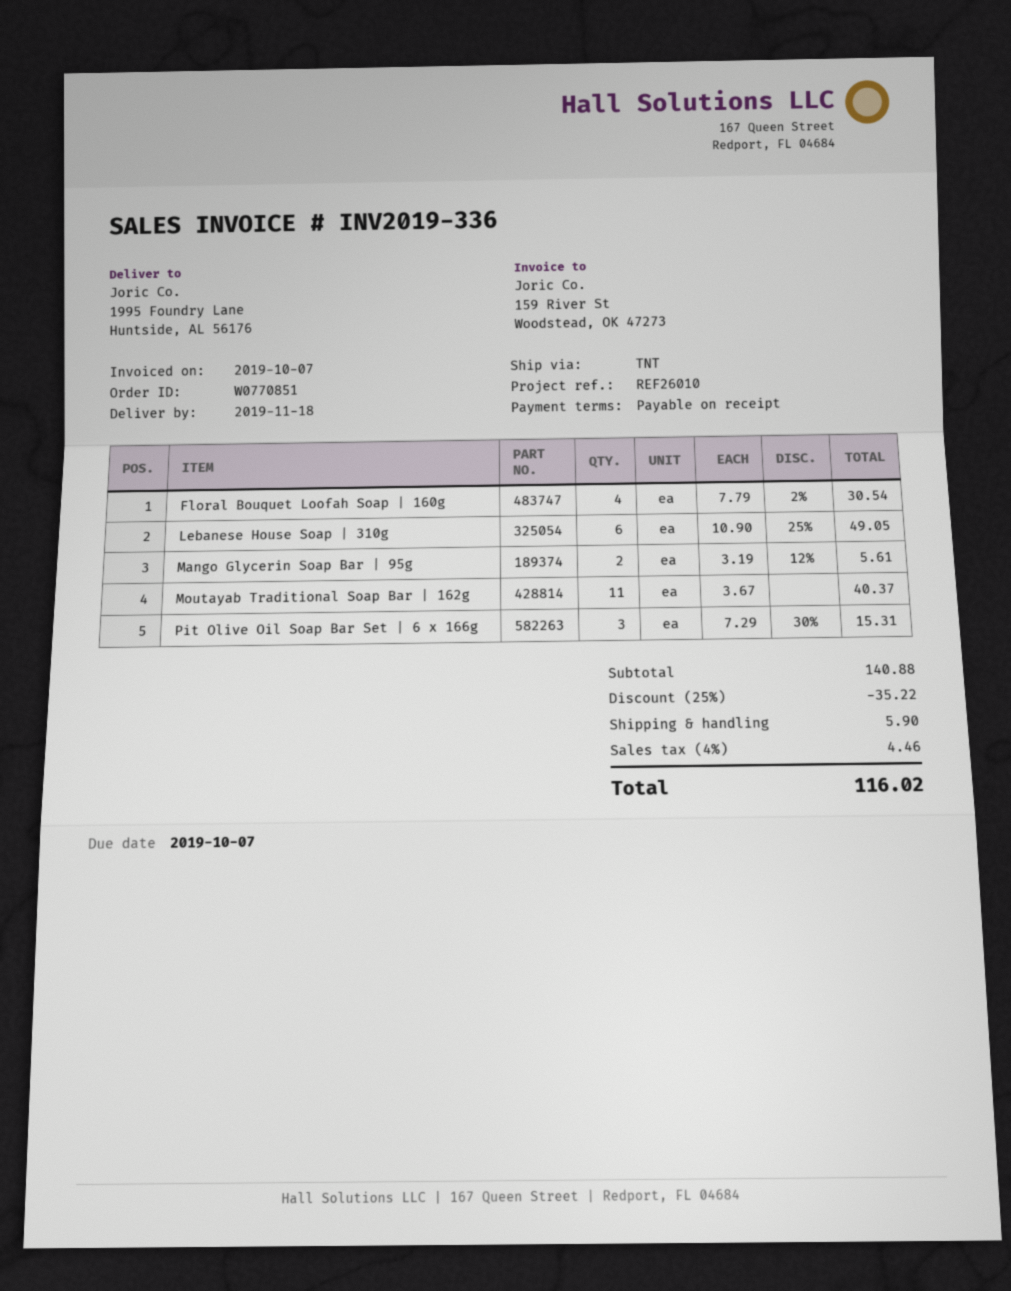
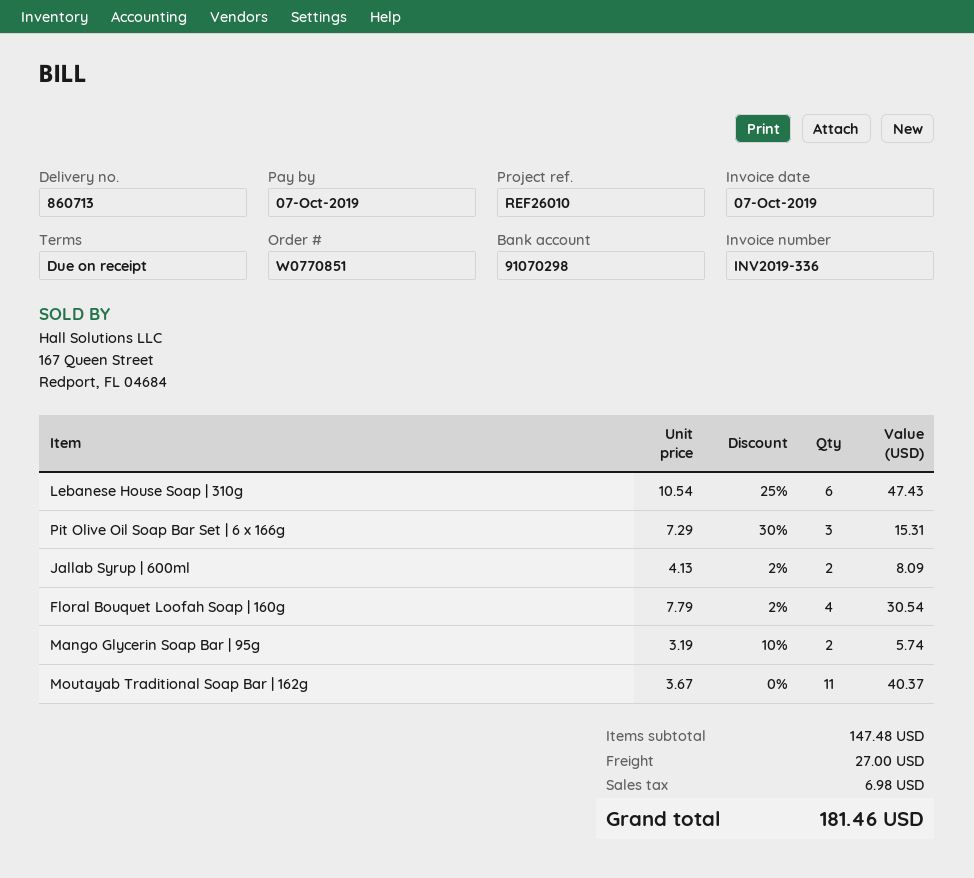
Lebanese House Soap | 310g: 6 x 10.90 - 25% = 49.05 -> 6 x 10.54 - 25% = 47.43
Mango Glycerin Soap Bar | 95g: 2 x 3.19 - 12% = 5.61 -> 2 x 3.19 - 10% = 5.74
Jallab Syrup | 600ml: none -> 2 x 4.13 - 2% = 8.09
subtotal: 140.88 -> 147.48
discount: 25% = 35.22 -> none
shipping: 5.90 -> 27.00
tax: 4.46 -> 6.98
total: 116.02 -> 181.46

